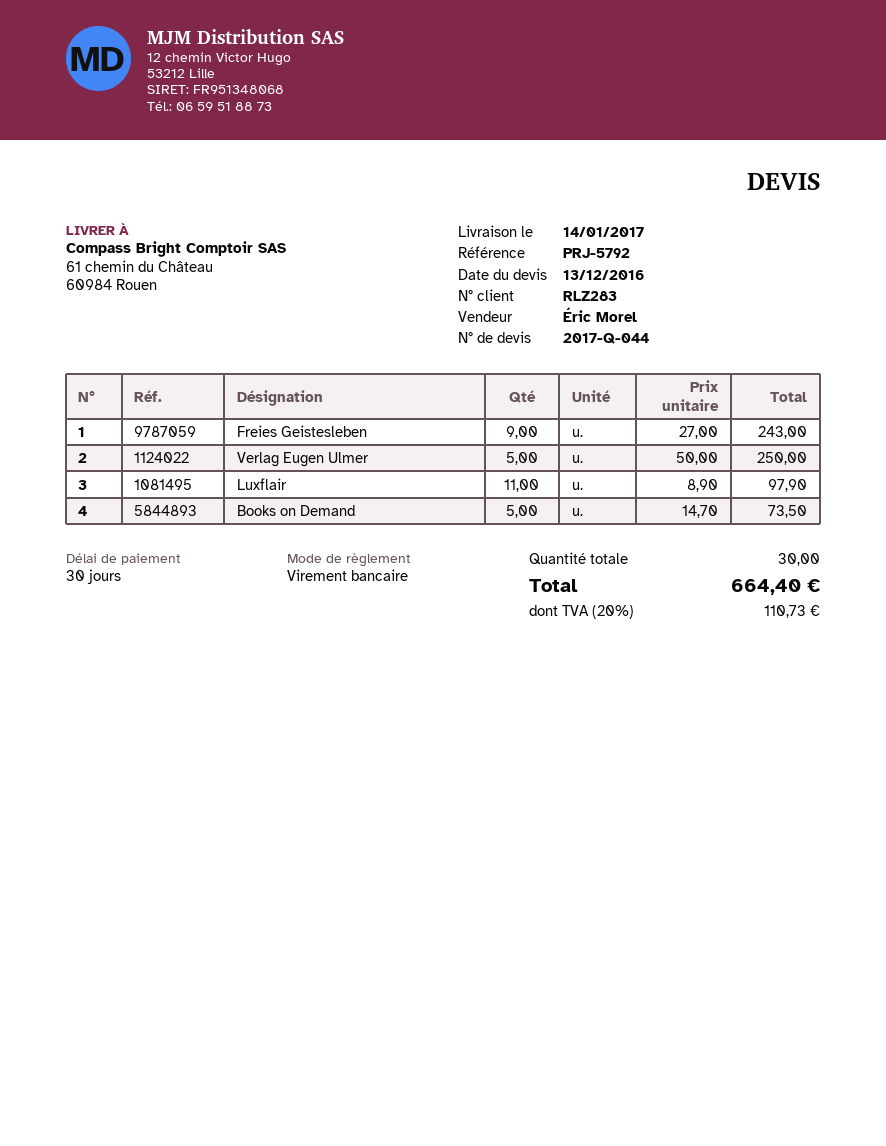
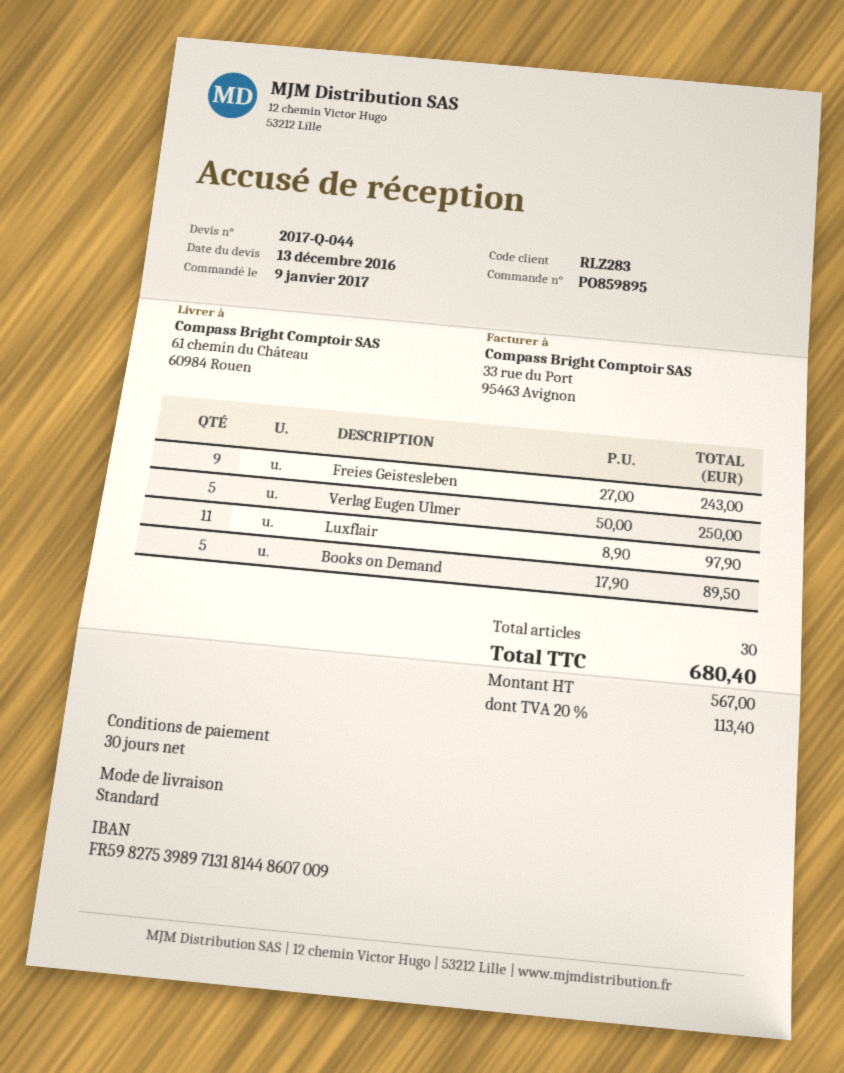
Books on Demand: 5 x 14.70 = 73.50 -> 5 x 17.90 = 89.50
tax: 20% = 110.73 -> 20% = 113.40
total: 664.40 -> 680.40

